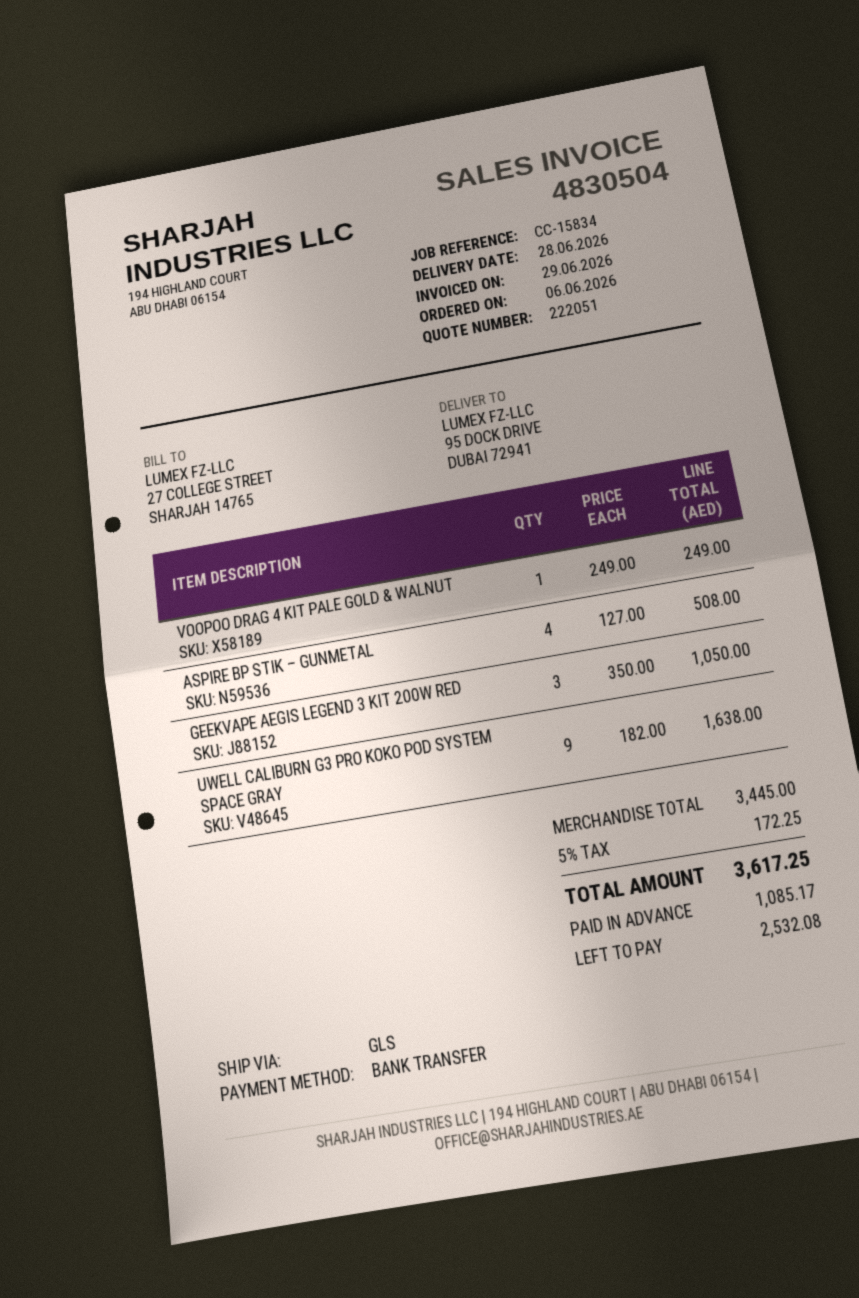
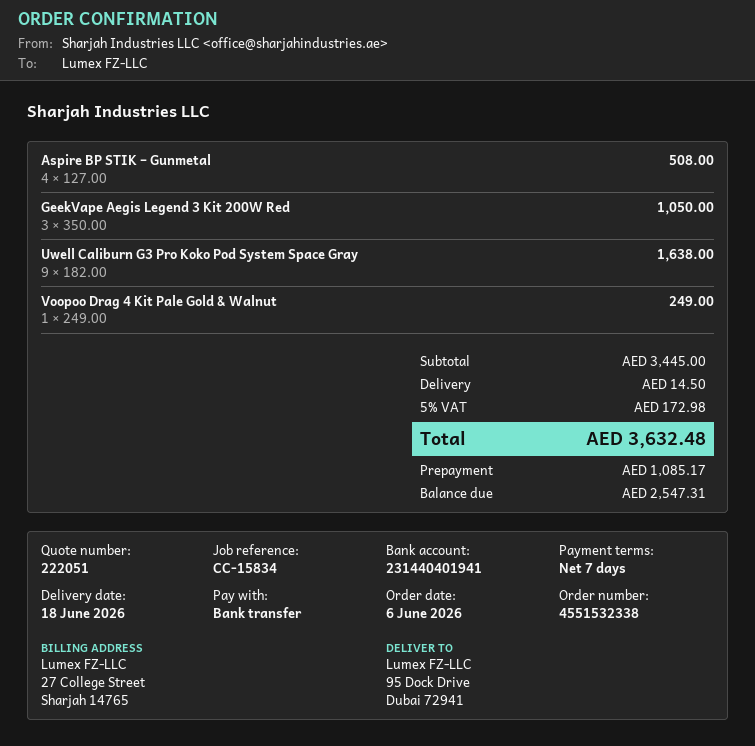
delivery date: 2026-06-28 -> 2026-06-18
shipping: none -> 14.50
tax: 5% = 172.25 -> 5% = 172.98
total: 3617.25 -> 3632.48
balance: 2532.08 -> 2547.31

